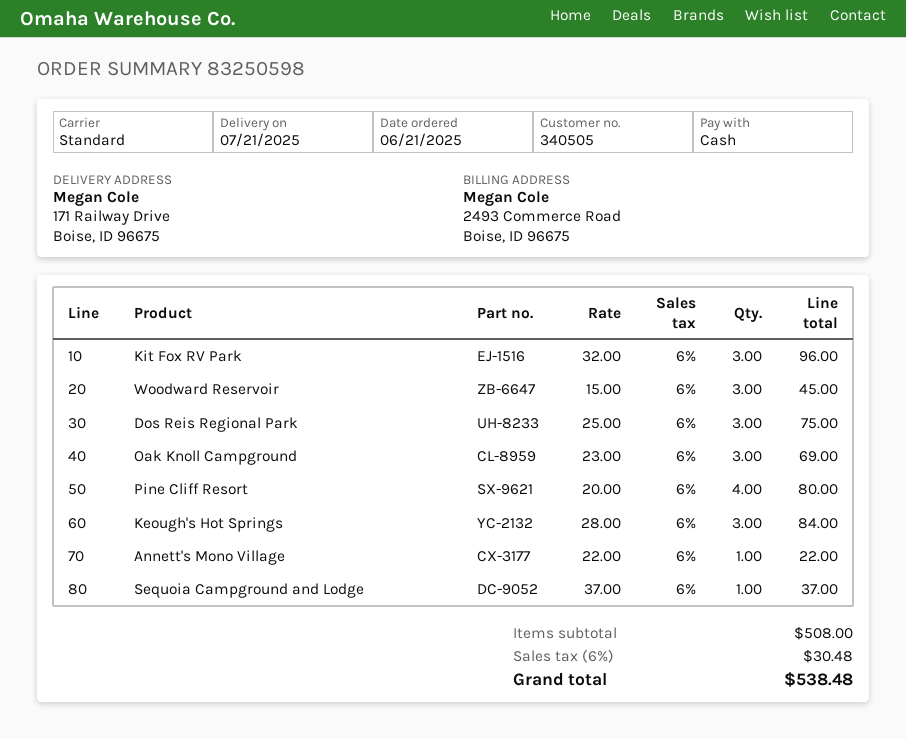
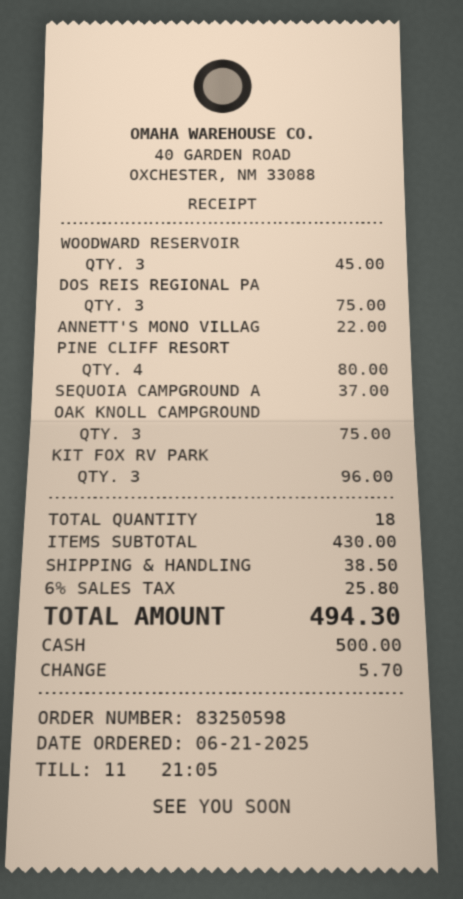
Oak Knoll Campground: 3 for 69.00 -> 3 for 75.00
Keough's Hot Springs: 3 for 84.00 -> none
subtotal: 508.00 -> 430.00
shipping: none -> 38.50
tax: 6% = 30.48 -> 6% = 25.80
total: 538.48 -> 494.30

